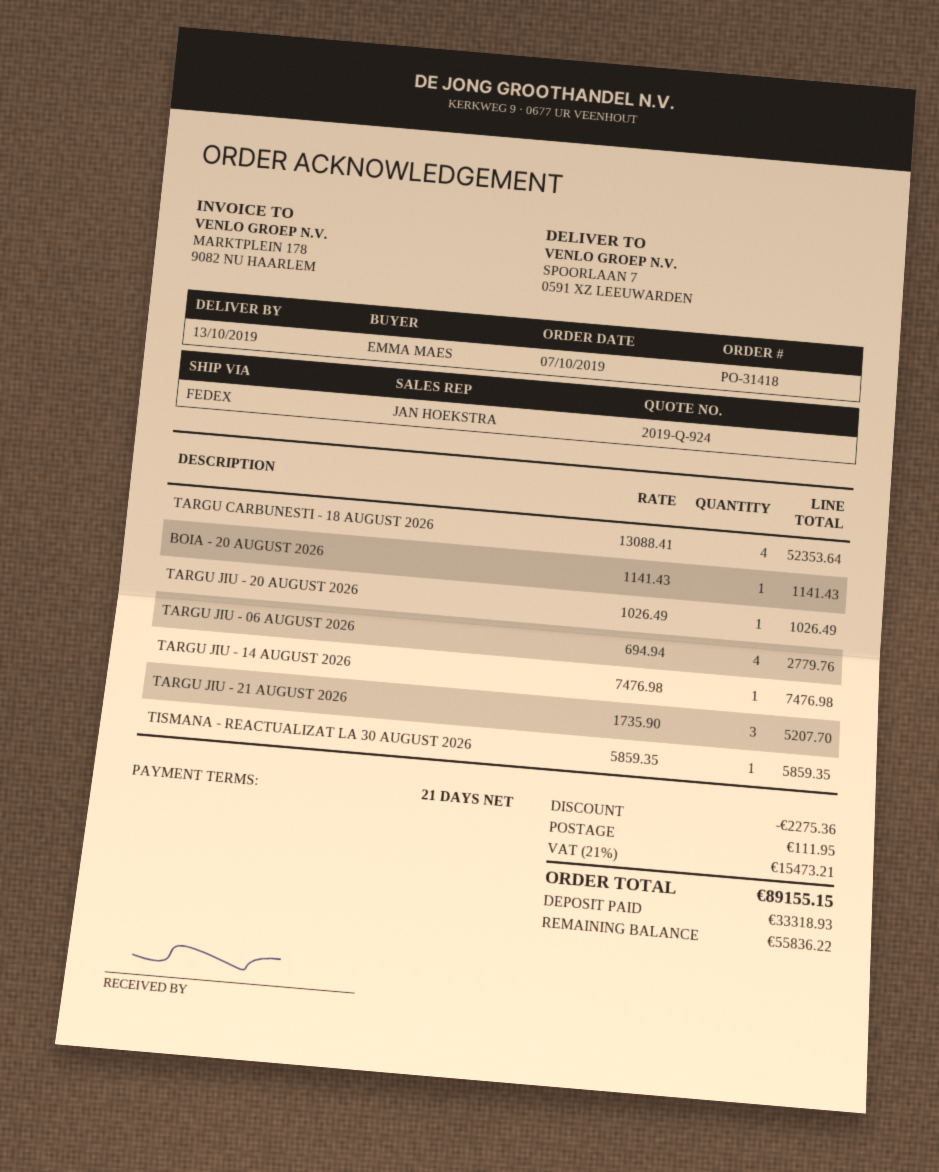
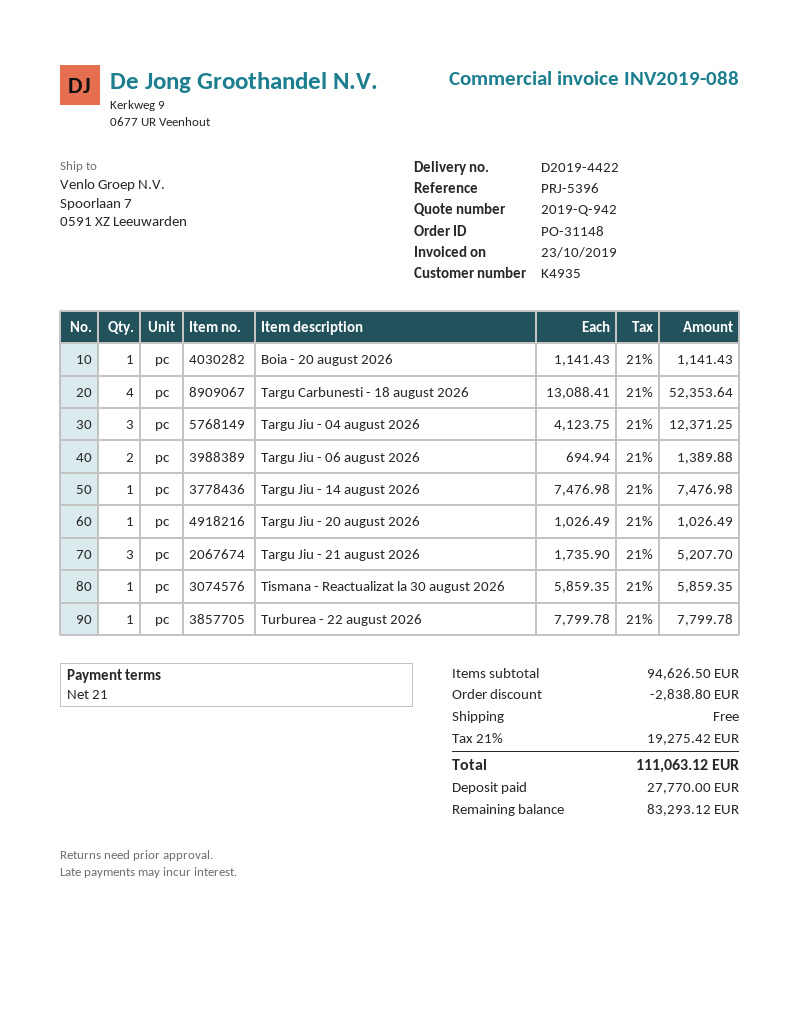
quote number: 2019-Q-924 -> 2019-Q-942
order number: PO-31418 -> PO-31148
TARGU JIU - 06 AUGUST 2026: 4 x 694.94 = 2779.76 -> 2 x 694.94 = 1389.88
Targu Jiu - 04 august 2026: none -> 3 x 4123.75 = 12371.25
Turburea - 22 august 2026: none -> 1 x 7799.78 = 7799.78
discount: 2275.36 -> 2838.80
shipping: 111.95 -> 0.00
tax: 21% = 15473.21 -> 21% = 19275.42
total: 89155.15 -> 111063.12
deposit: 33318.93 -> 27770.00
balance: 55836.22 -> 83293.12

